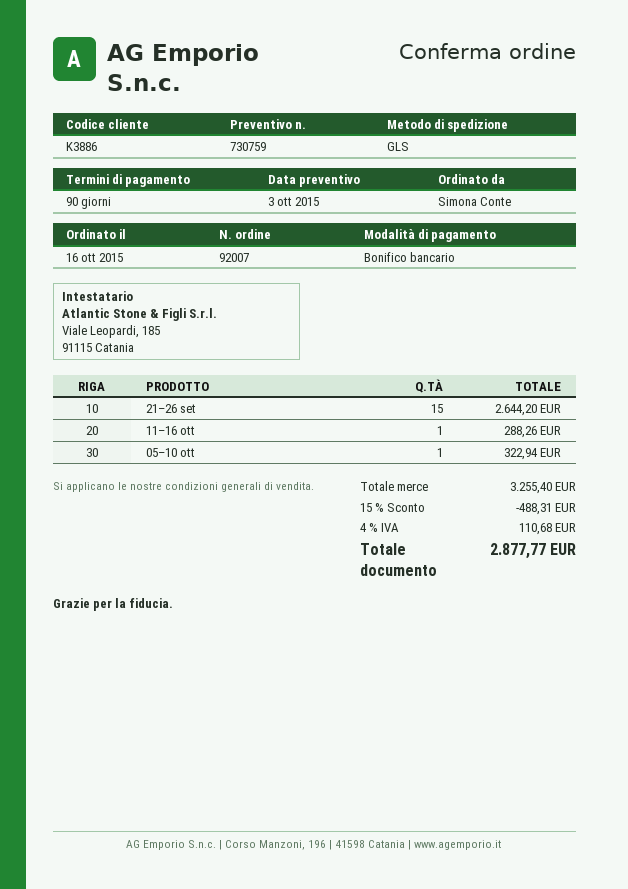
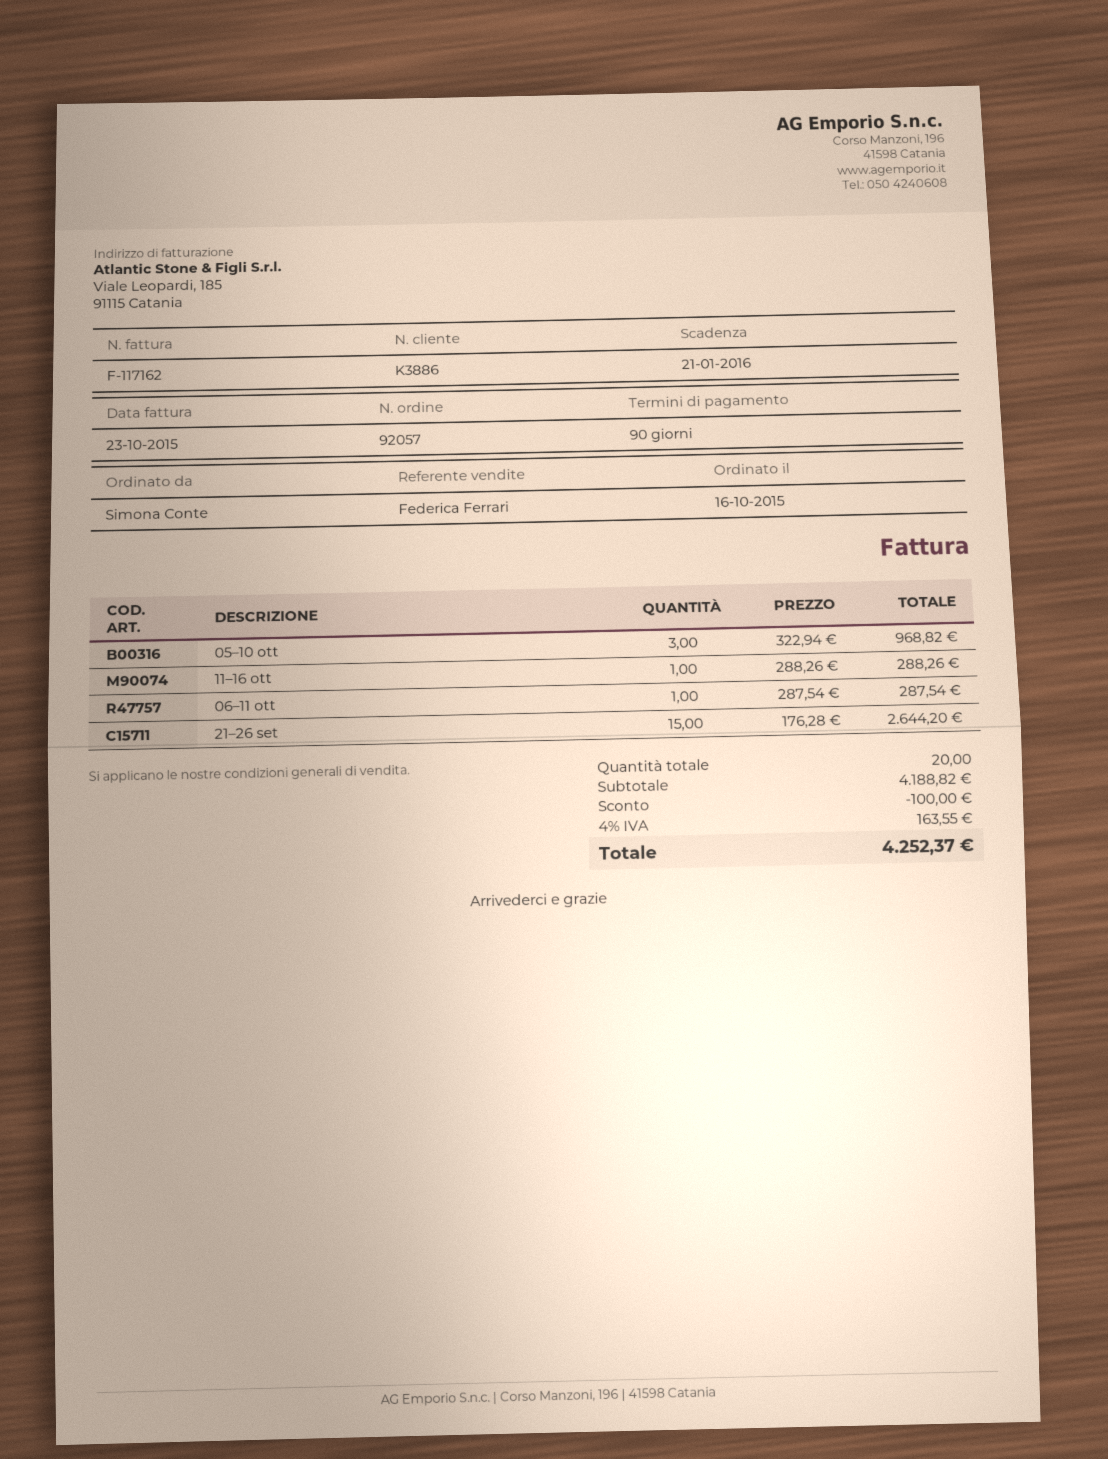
order number: 92007 -> 92057
05–10 ott: 1 for 322.94 -> 3 for 968.82
06–11 ott: none -> 1 for 287.54
subtotal: 3255.40 -> 4188.82
discount: 488.31 -> 100.00
tax: 4% = 110.68 -> 4% = 163.55
total: 2877.77 -> 4252.37

